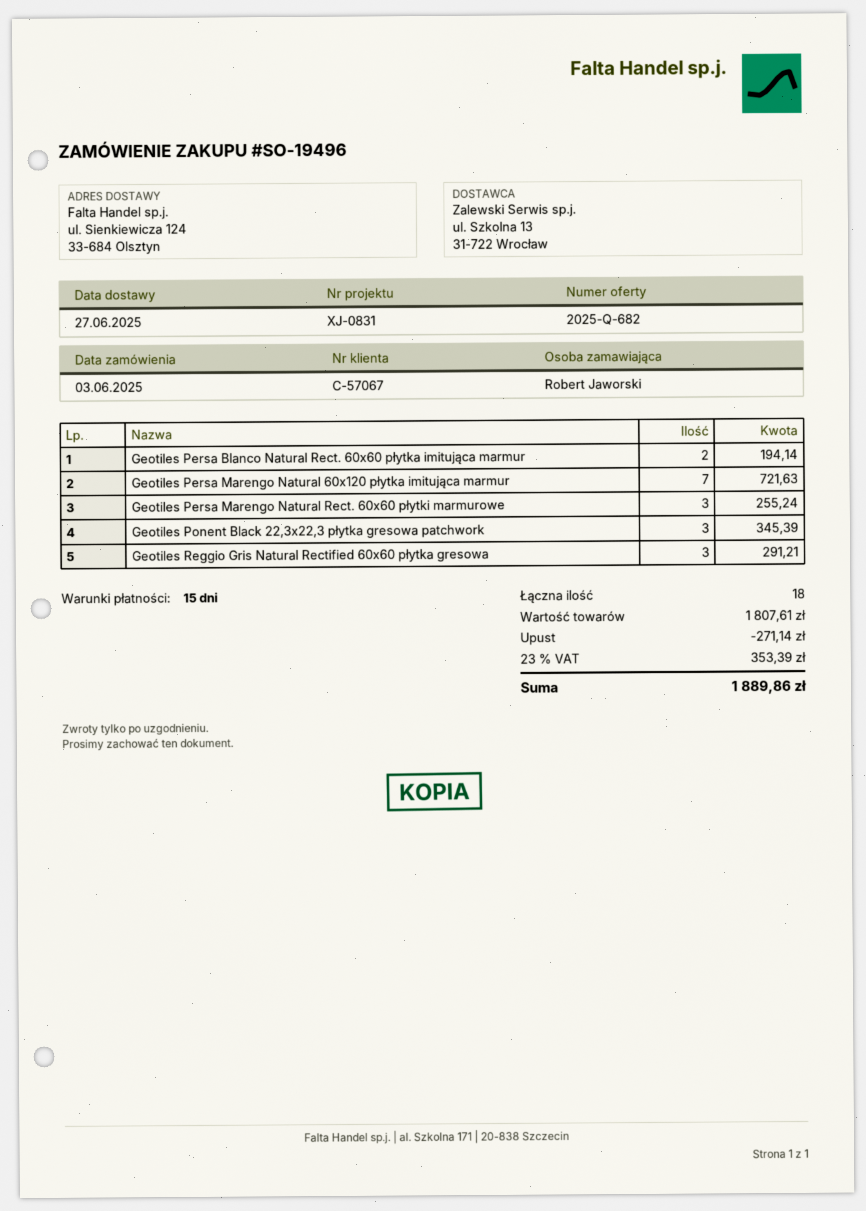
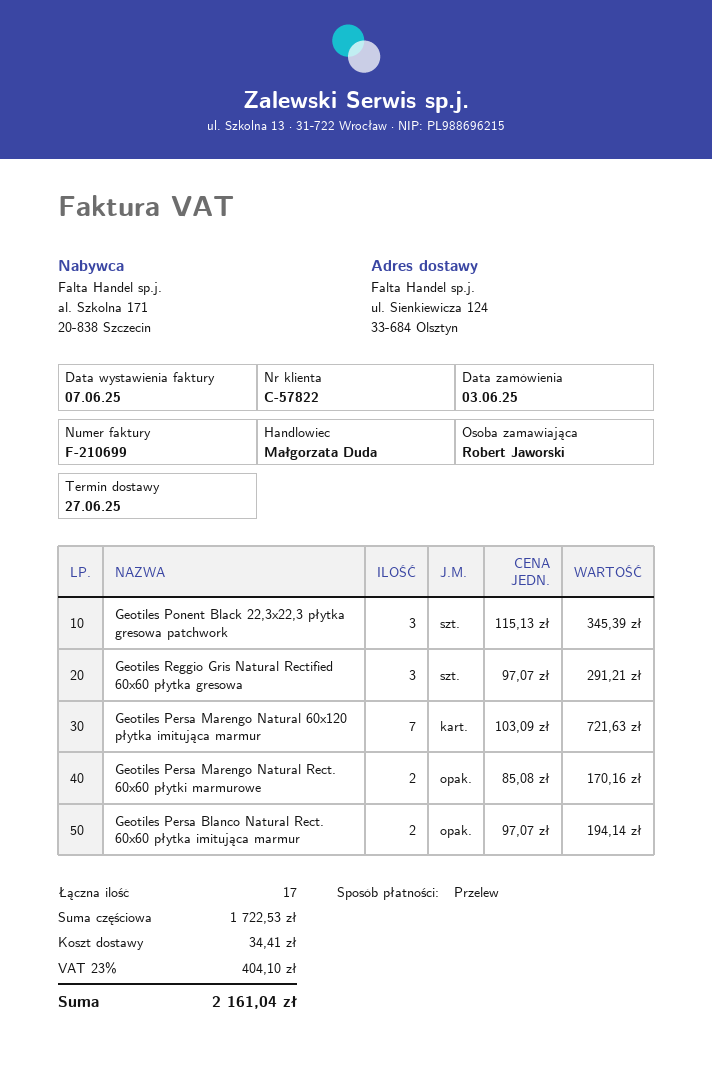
customer number: C-57067 -> C-57822
Geotiles Persa Marengo Natural Rect. 60x60 płytki marmurowe: 3 for 255.24 -> 2 for 170.16
total quantity: 18 -> 17
subtotal: 1807.61 -> 1722.53
discount: 271.14 -> none
shipping: none -> 34.41
tax: 23% = 353.39 -> 23% = 404.10
total: 1889.86 -> 2161.04

